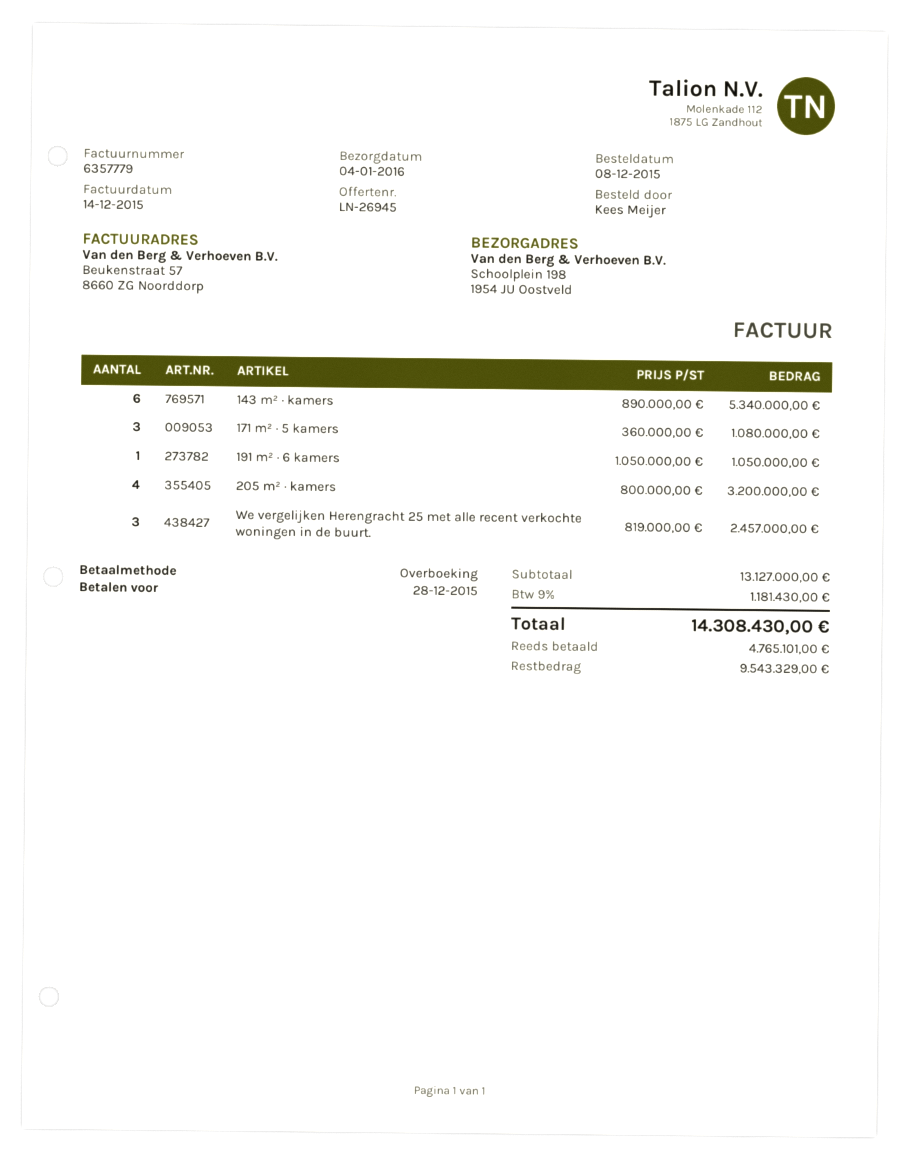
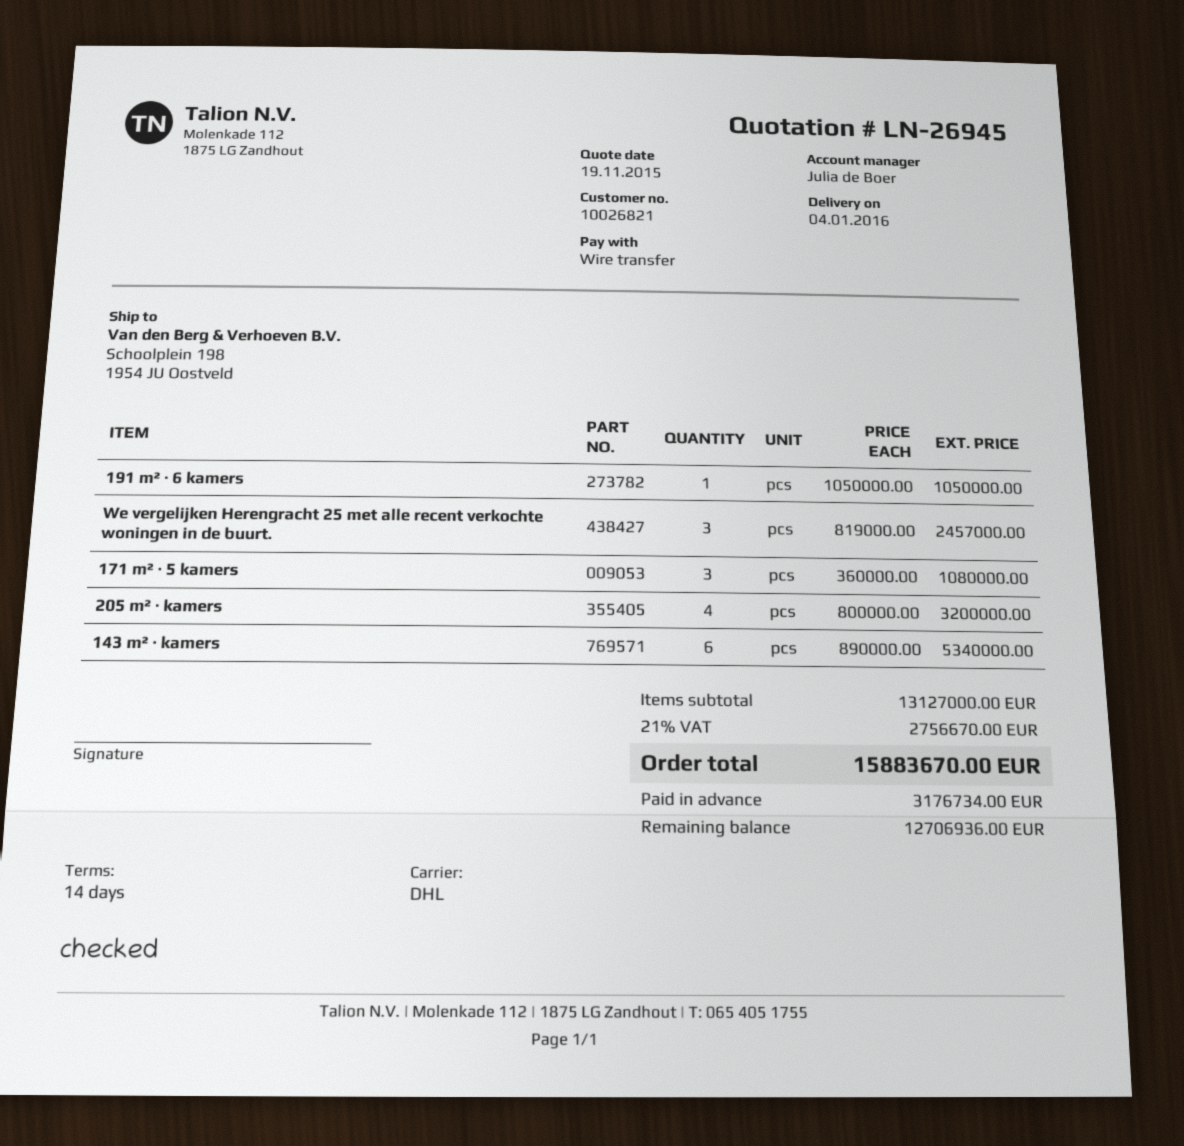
tax: 9% = 1181430.00 -> 21% = 2756670.00
total: 14308430.00 -> 15883670.00
deposit: 4765101.00 -> 3176734.00
balance: 9543329.00 -> 12706936.00

